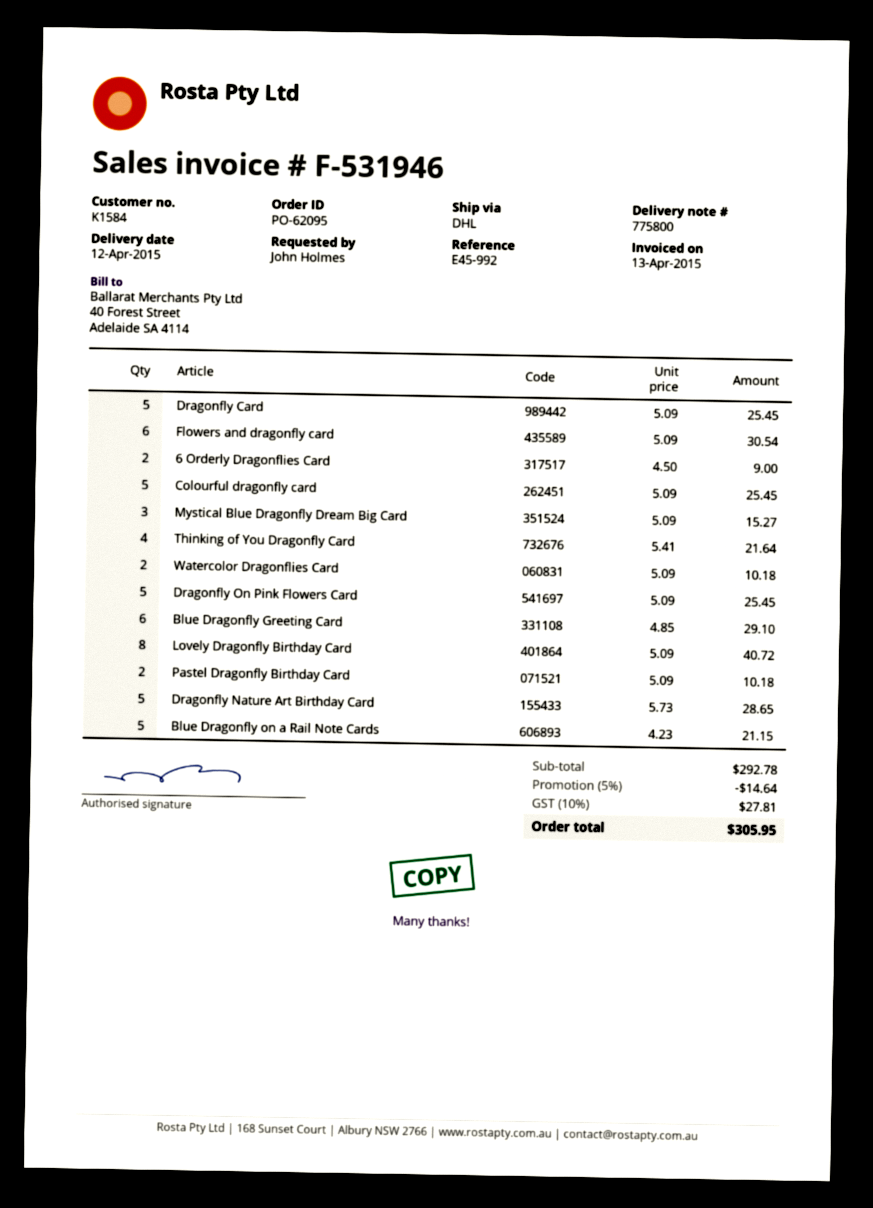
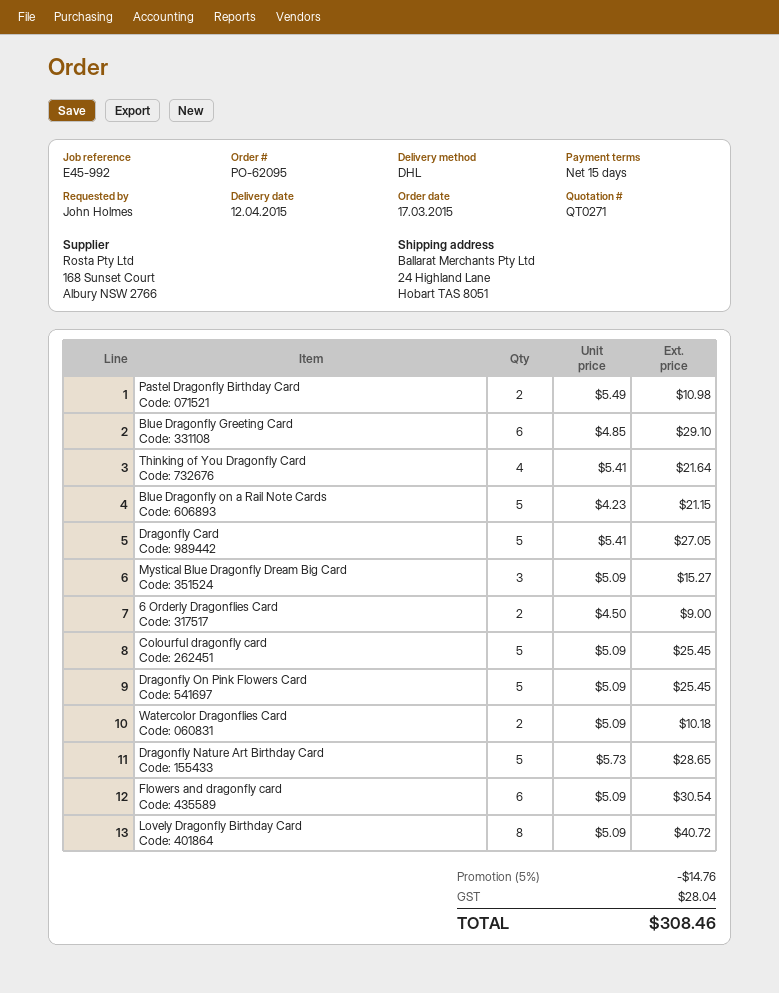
Dragonfly Card: 5 x 5.09 = 25.45 -> 5 x 5.41 = 27.05
Pastel Dragonfly Birthday Card: 2 x 5.09 = 10.18 -> 2 x 5.49 = 10.98
discount: 5% = 14.64 -> 5% = 14.76
tax: 27.81 -> 28.04
total: 305.95 -> 308.46

